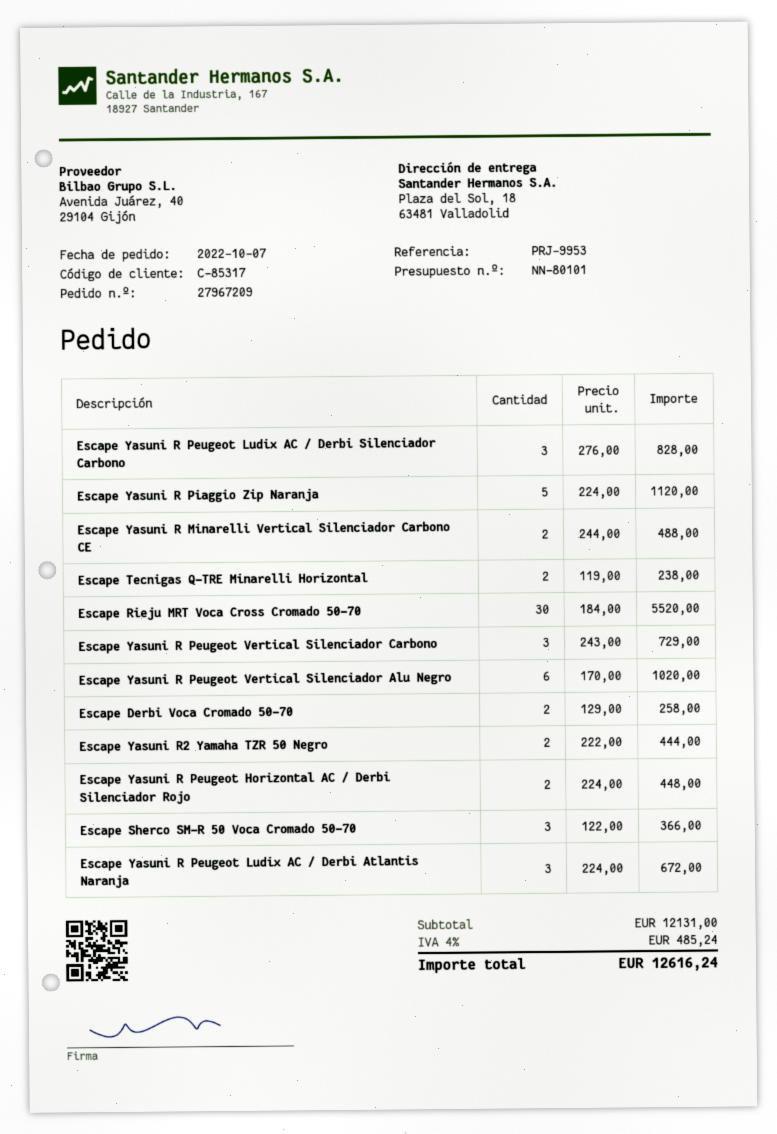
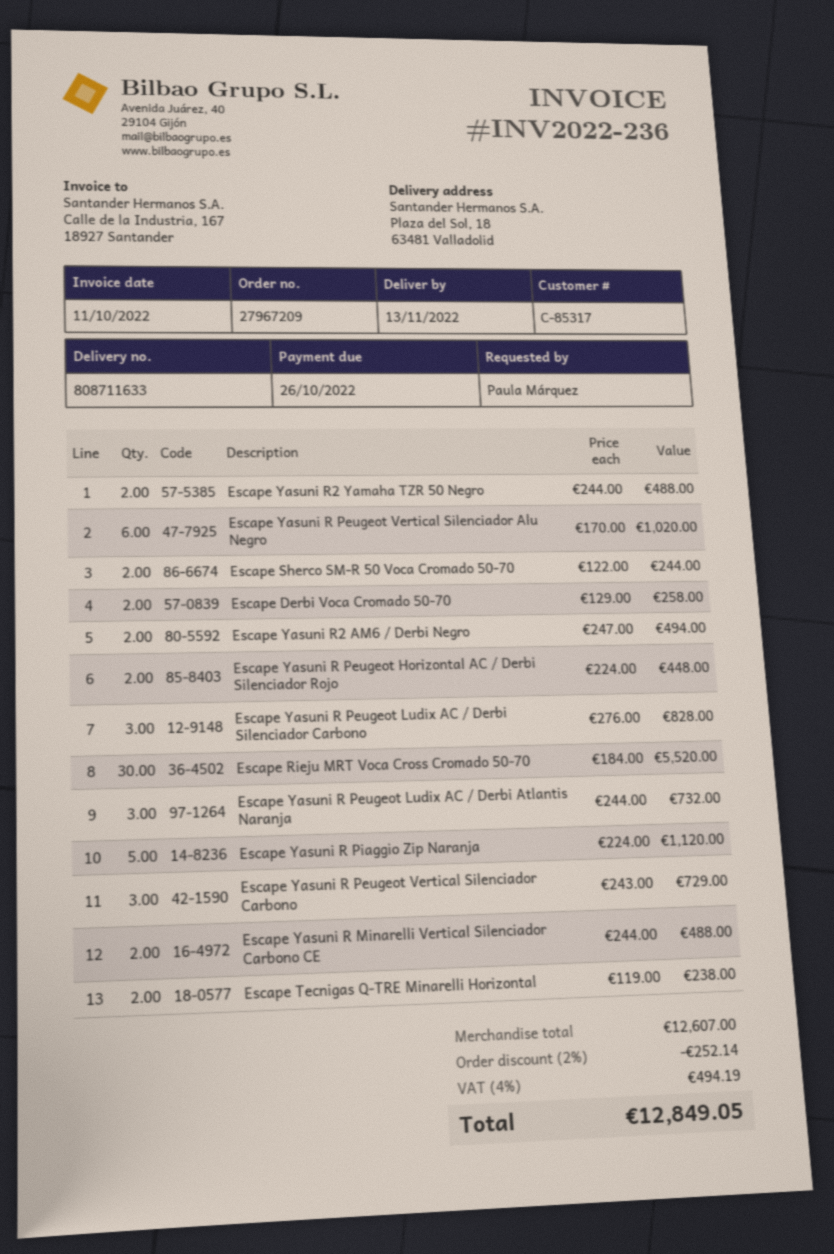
Escape Yasuni R2 Yamaha TZR 50 Negro: 2 x 222.00 = 444.00 -> 2 x 244.00 = 488.00
Escape Sherco SM-R 50 Voca Cromado 50-70: 3 x 122.00 = 366.00 -> 2 x 122.00 = 244.00
Escape Yasuni R Peugeot Ludix AC / Derbi Atlantis Naranja: 3 x 224.00 = 672.00 -> 3 x 244.00 = 732.00
Escape Yasuni R2 AM6 / Derbi Negro: none -> 2 x 247.00 = 494.00
subtotal: 12131.00 -> 12607.00
discount: none -> 2% = 252.14
tax: 4% = 485.24 -> 4% = 494.19
total: 12616.24 -> 12849.05

